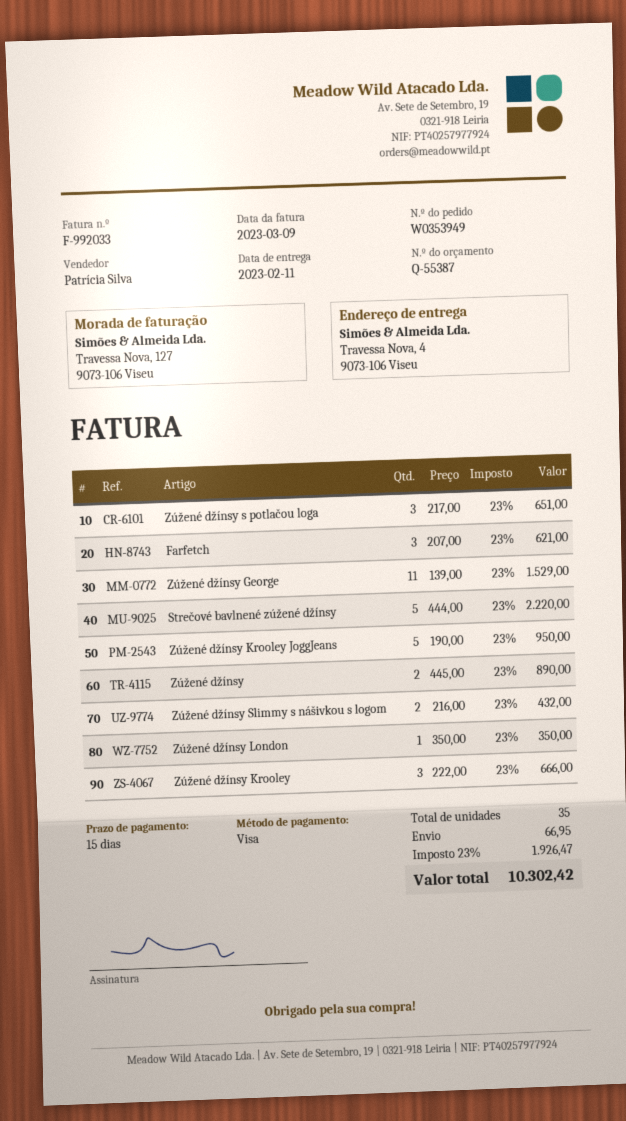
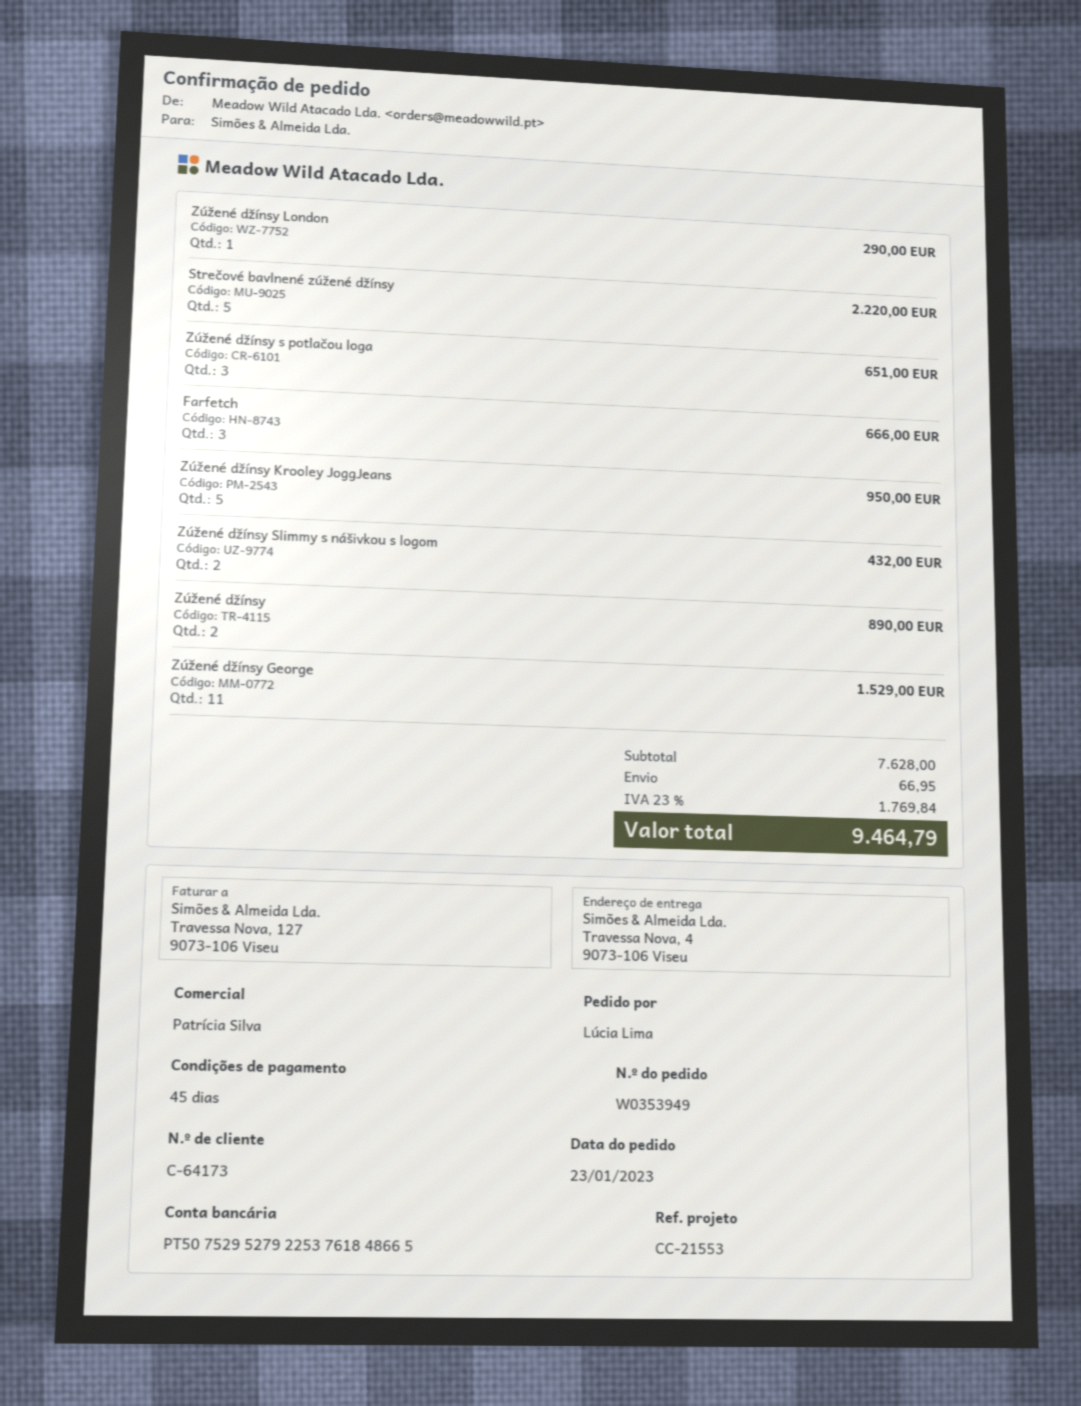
payment terms: 15 days -> 45 days
Farfetch: 3 for 621.00 -> 3 for 666.00
Zúžené džínsy London: 1 for 350.00 -> 1 for 290.00
Zúžené džínsy Krooley: 3 for 666.00 -> none
tax: 23% = 1926.47 -> 23% = 1769.84
total: 10302.42 -> 9464.79

